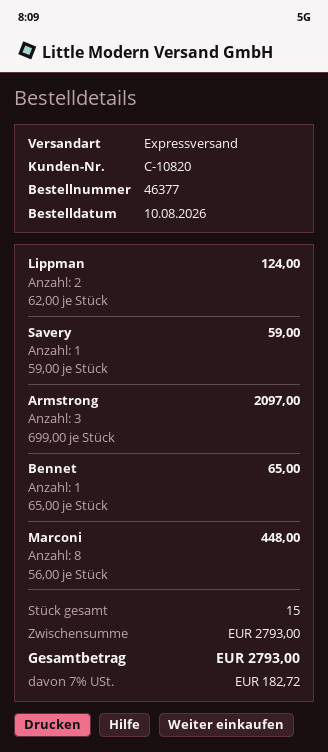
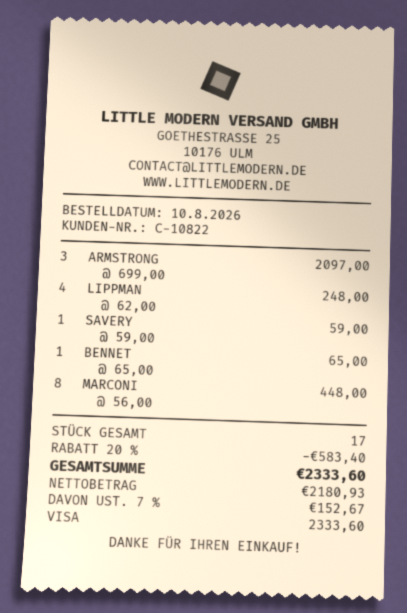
customer number: C-10820 -> C-10822
Lippman: 2 x 62.00 = 124.00 -> 4 x 62.00 = 248.00
total quantity: 15 -> 17
discount: none -> 20% = 583.40
tax: 7% = 182.72 -> 7% = 152.67
total: 2793.00 -> 2333.60

